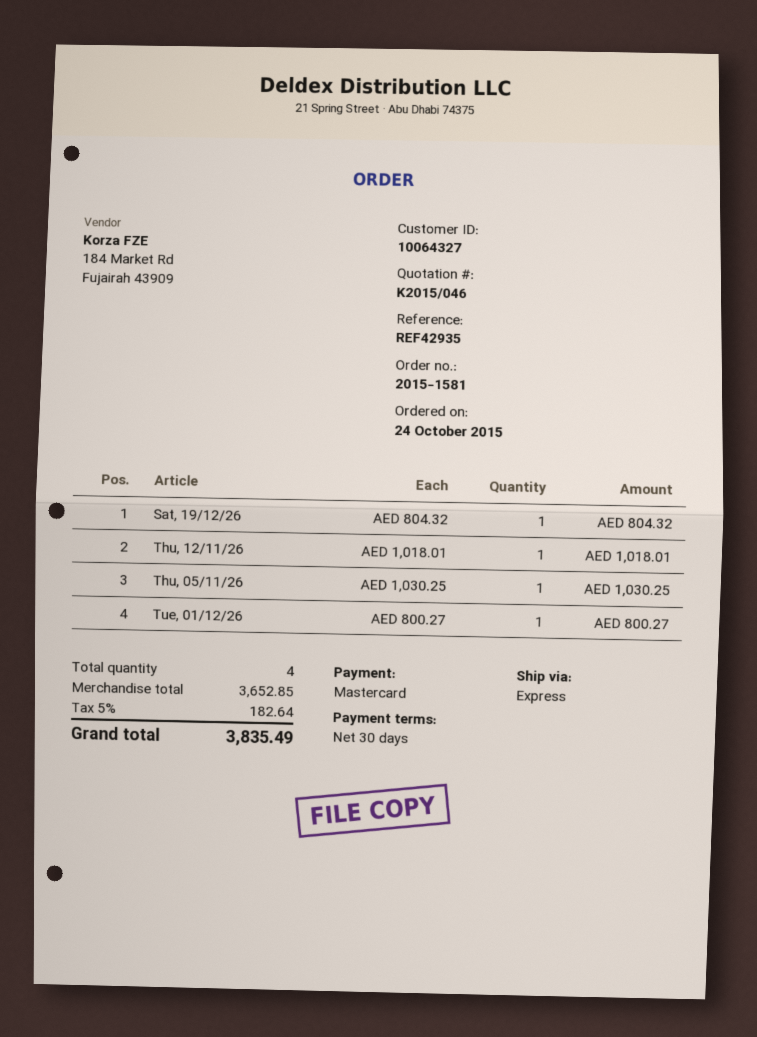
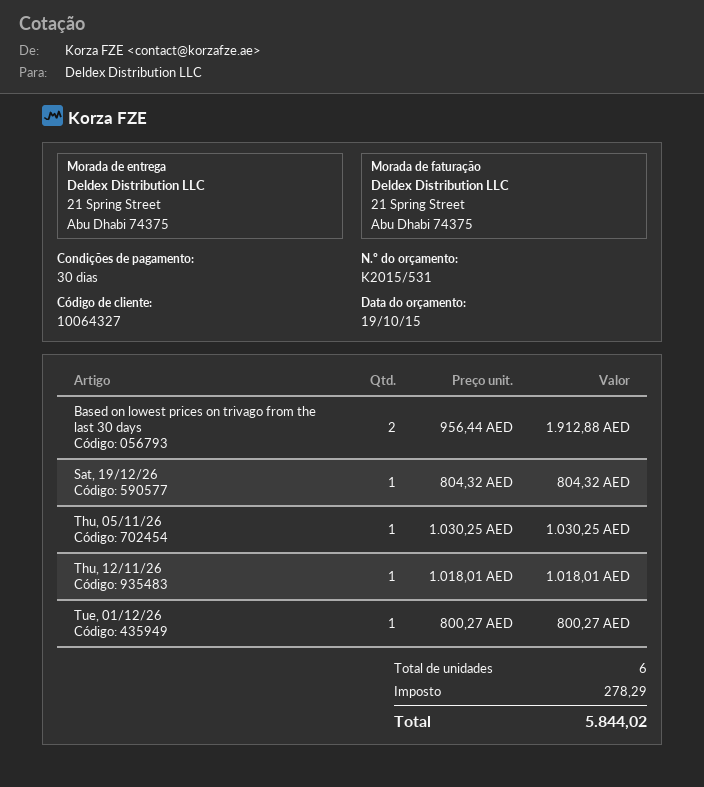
quote number: K2015/046 -> K2015/531
Based on lowest prices on trivago from the last 30 days: none -> 2 x 956.44 = 1912.88
total quantity: 4 -> 6
tax: 182.64 -> 278.29
total: 3835.49 -> 5844.02

